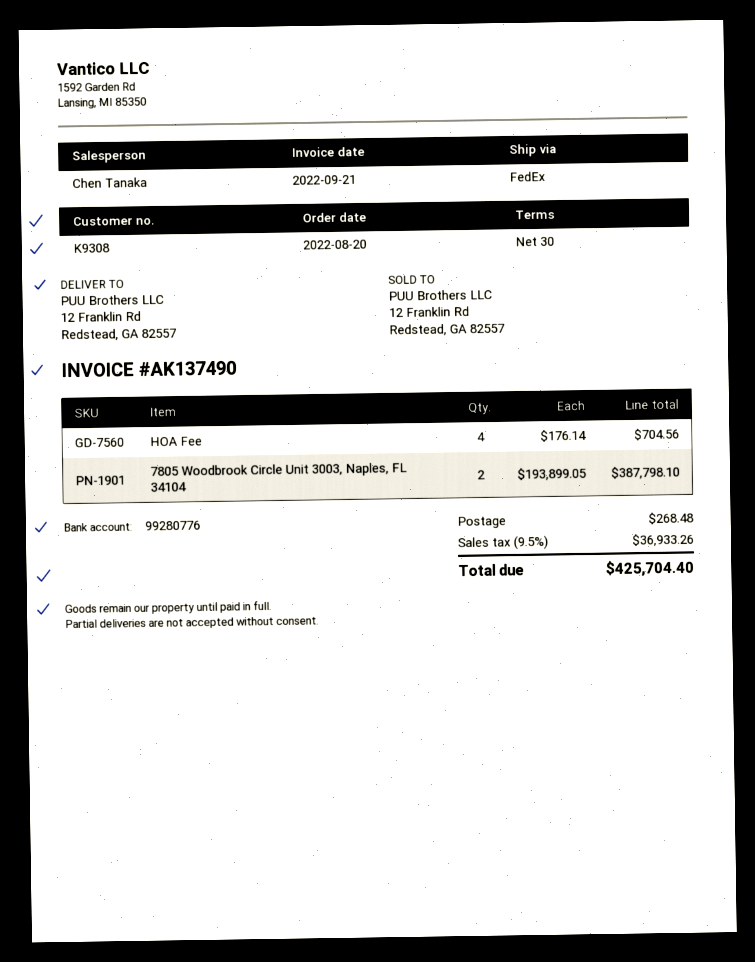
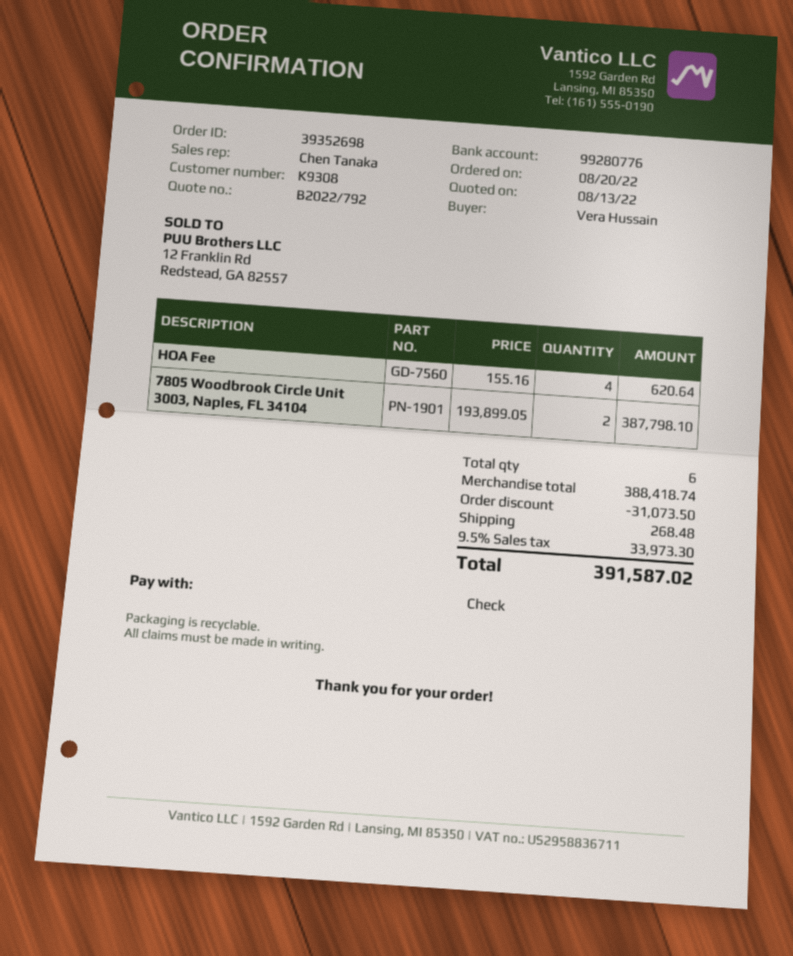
HOA Fee: 4 x 176.14 = 704.56 -> 4 x 155.16 = 620.64
discount: none -> 31073.50
tax: 9.5% = 36933.26 -> 9.5% = 33973.30
total: 425704.40 -> 391587.02

